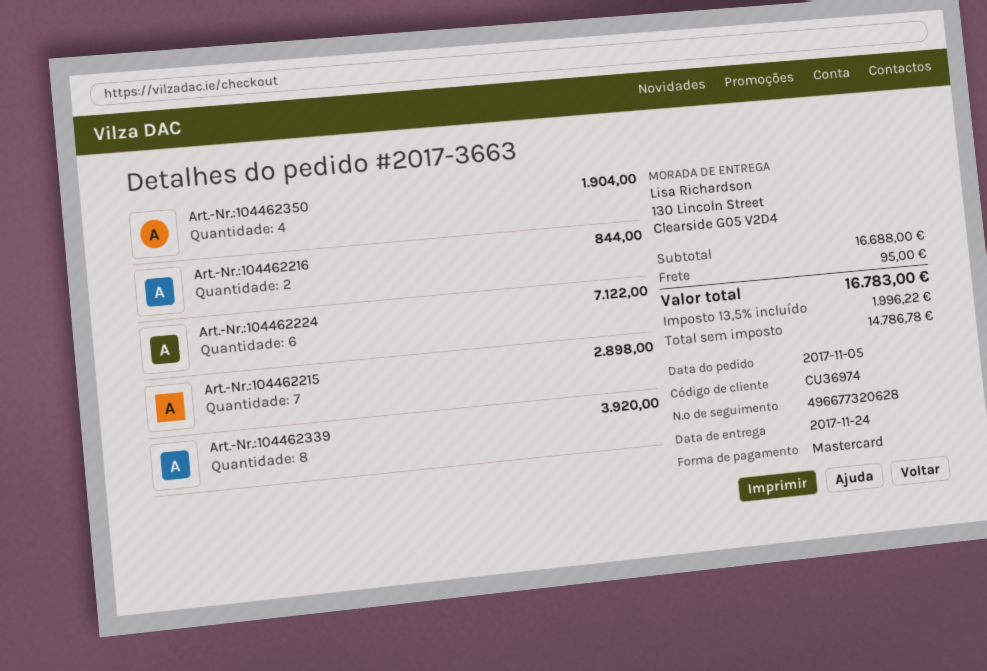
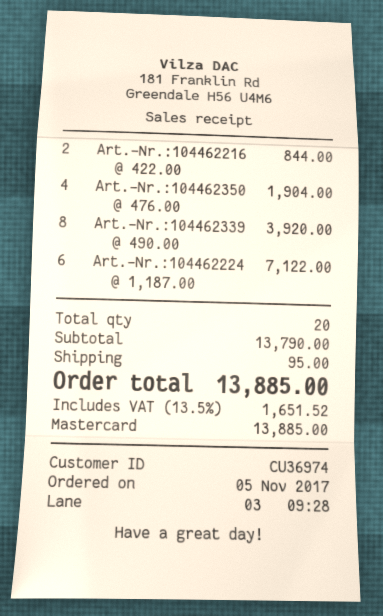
Art.-Nr.:104462215: 7 for 2898.00 -> none
subtotal: 16688.00 -> 13790.00
tax: 13.5% = 1996.22 -> 13.5% = 1651.52
total: 16783.00 -> 13885.00

